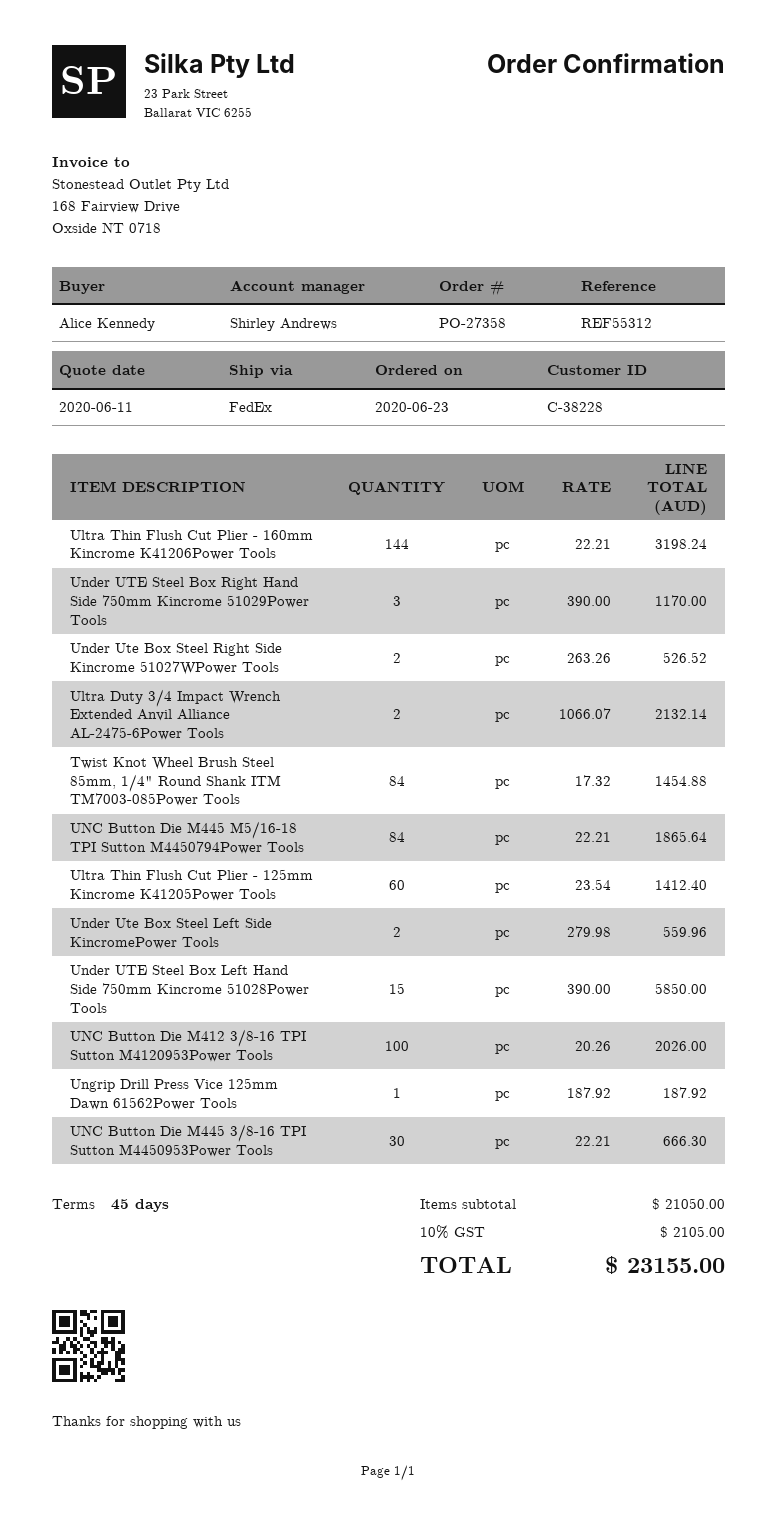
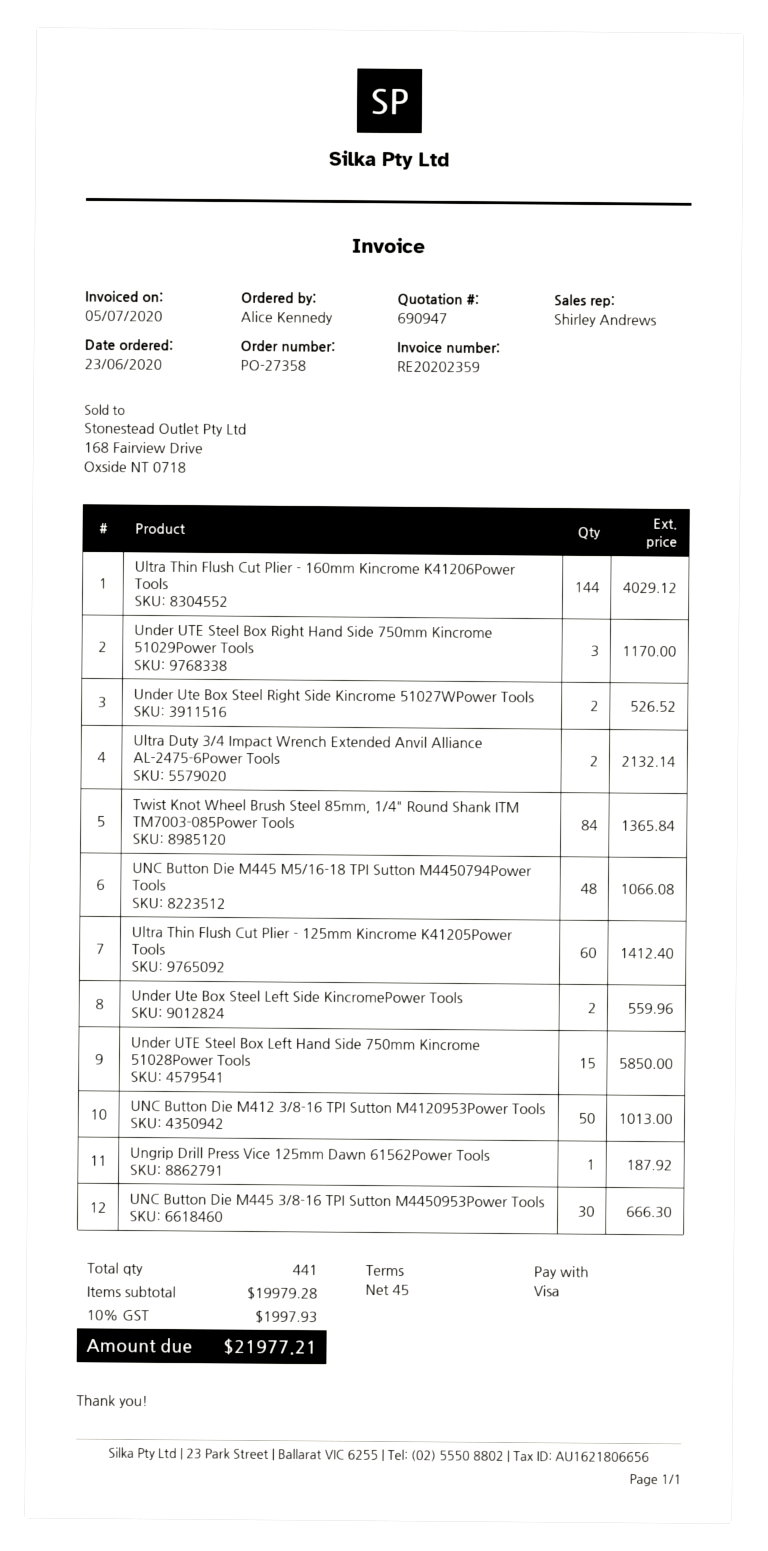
Ultra Thin Flush Cut Plier - 160mm Kincrome K41206Power Tools: 144 for 3198.24 -> 144 for 4029.12
Twist Knot Wheel Brush Steel 85mm, 1/4" Round Shank ITM TM7003-085Power Tools: 84 for 1454.88 -> 84 for 1365.84
UNC Button Die M445 M5/16-18 TPI Sutton M4450794Power Tools: 84 for 1865.64 -> 48 for 1066.08
UNC Button Die M412 3/8-16 TPI Sutton M4120953Power Tools: 100 for 2026.00 -> 50 for 1013.00
subtotal: 21050.00 -> 19979.28
tax: 10% = 2105.00 -> 10% = 1997.93
total: 23155.00 -> 21977.21

